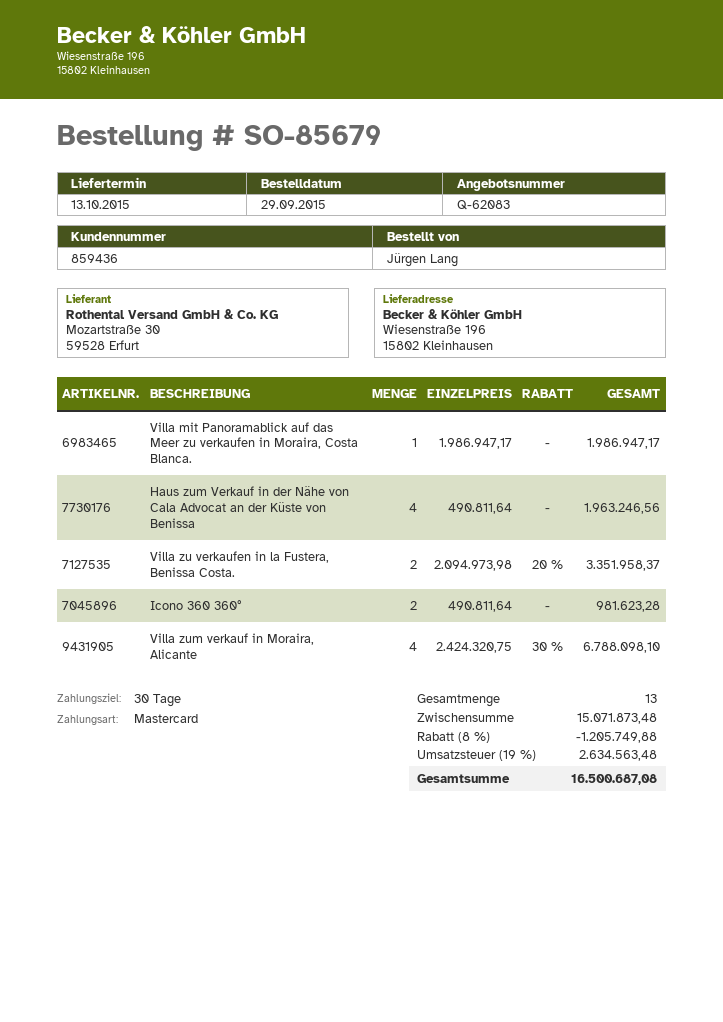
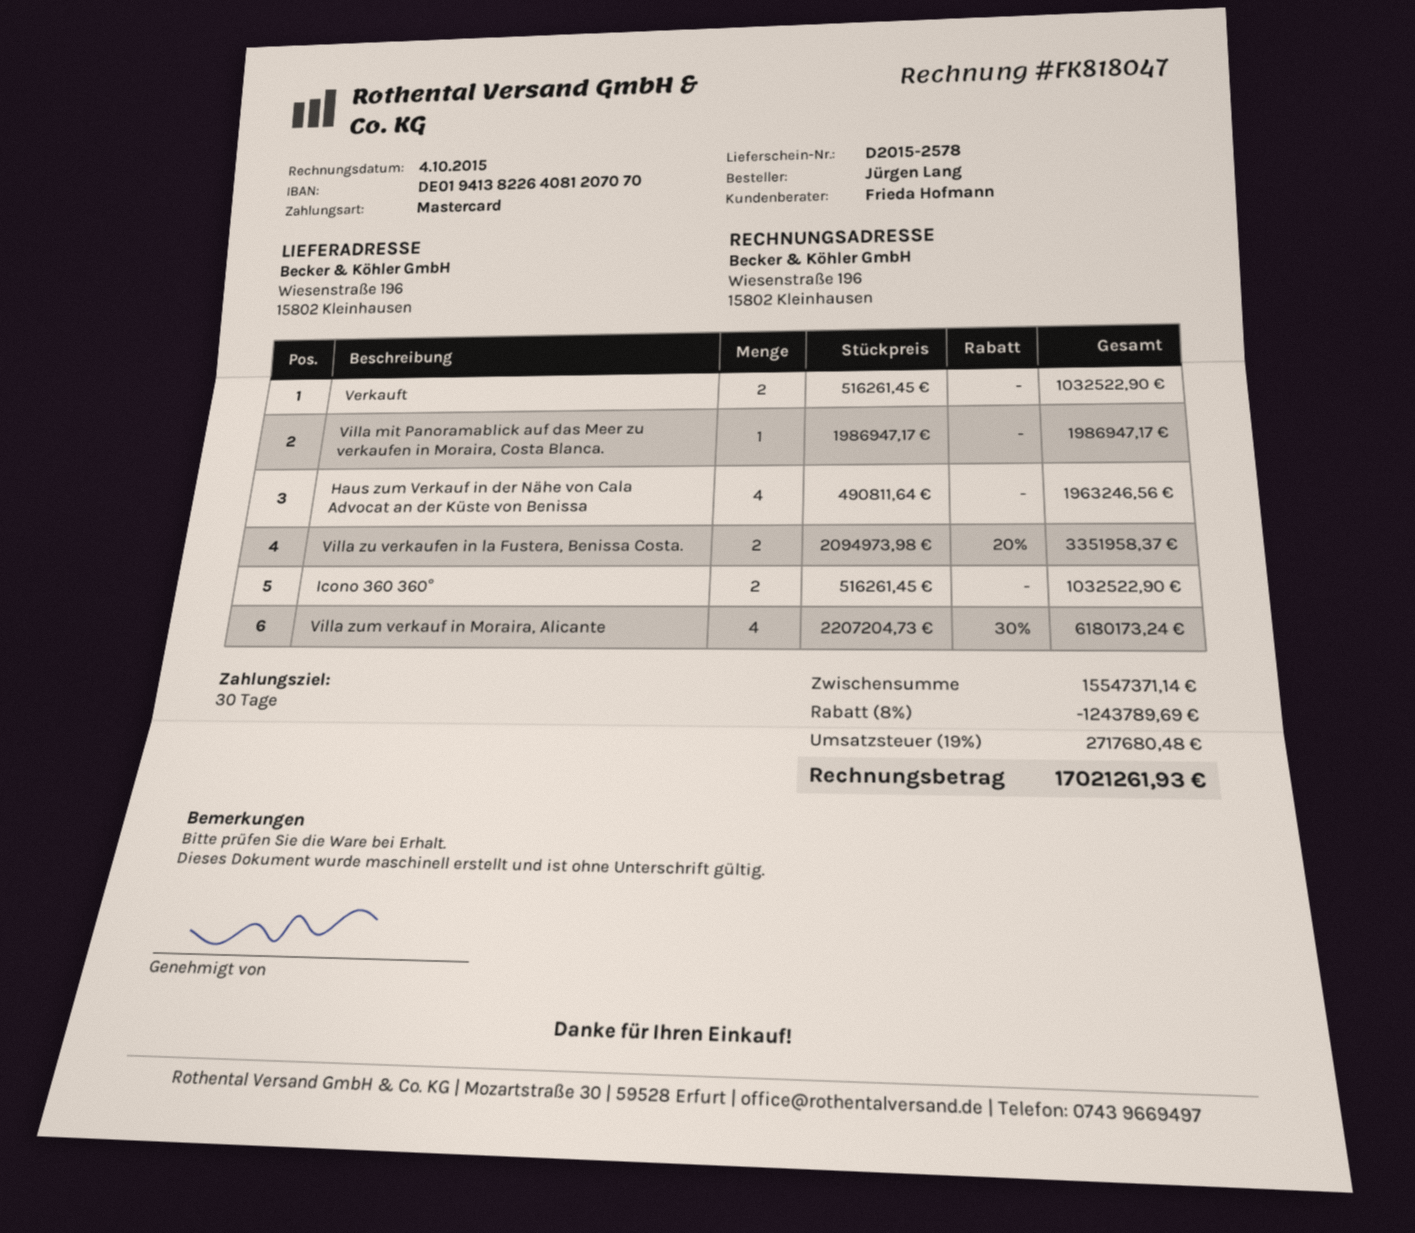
Icono 360 360°: 2 x 490811.64 = 981623.28 -> 2 x 516261.45 = 1032522.90
Villa zum verkauf in Moraira, Alicante: 4 x 2424320.75 - 30% = 6788098.10 -> 4 x 2207204.73 - 30% = 6180173.24
Verkauft: none -> 2 x 516261.45 = 1032522.90
subtotal: 15071873.48 -> 15547371.14
discount: 8% = 1205749.88 -> 8% = 1243789.69
tax: 19% = 2634563.48 -> 19% = 2717680.48
total: 16500687.08 -> 17021261.93

